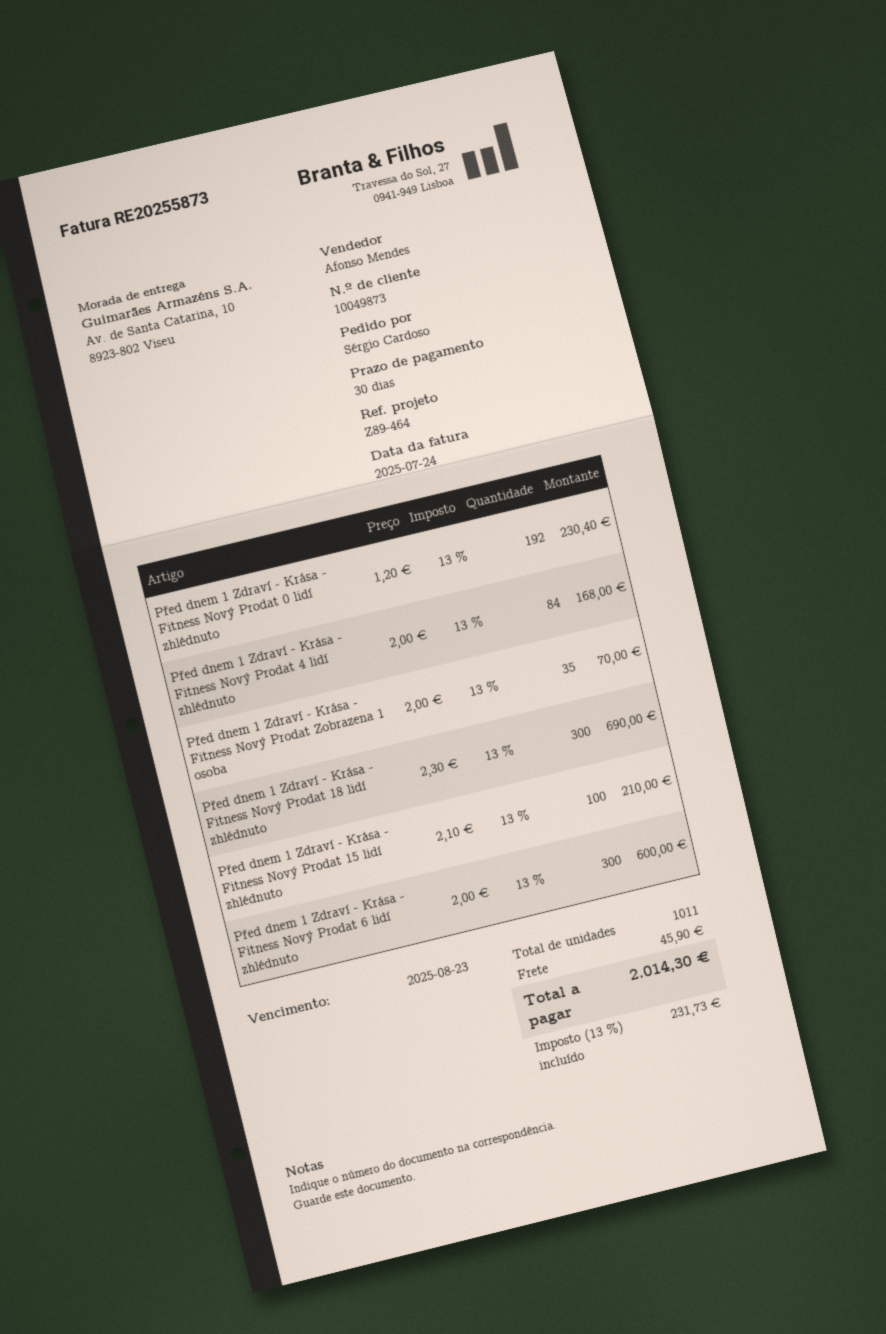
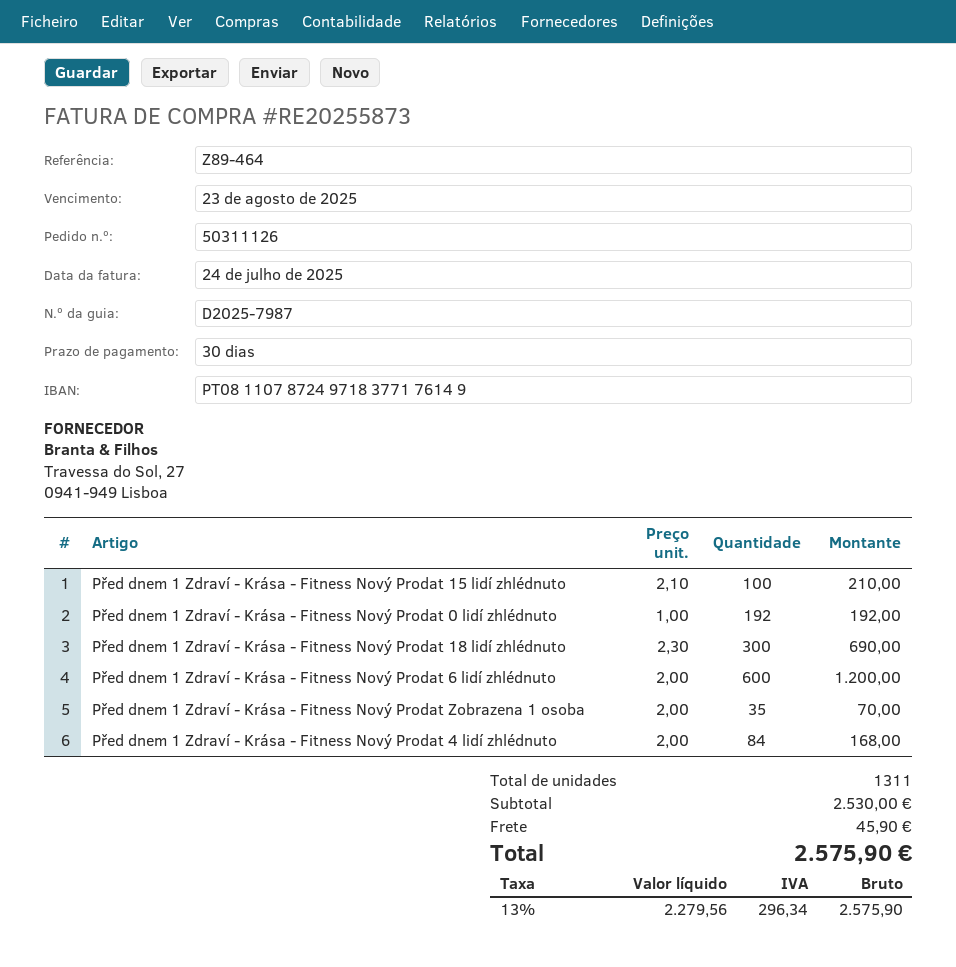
Před dnem 1 Zdraví - Krása - Fitness Nový Prodat 0 lidí zhlédnuto: 192 x 1.20 = 230.40 -> 192 x 1.00 = 192.00
Před dnem 1 Zdraví - Krása - Fitness Nový Prodat 6 lidí zhlédnuto: 300 x 2.00 = 600.00 -> 600 x 2.00 = 1200.00
total quantity: 1011 -> 1311
tax: 13% = 231.73 -> 13% = 296.34
total: 2014.30 -> 2575.90

